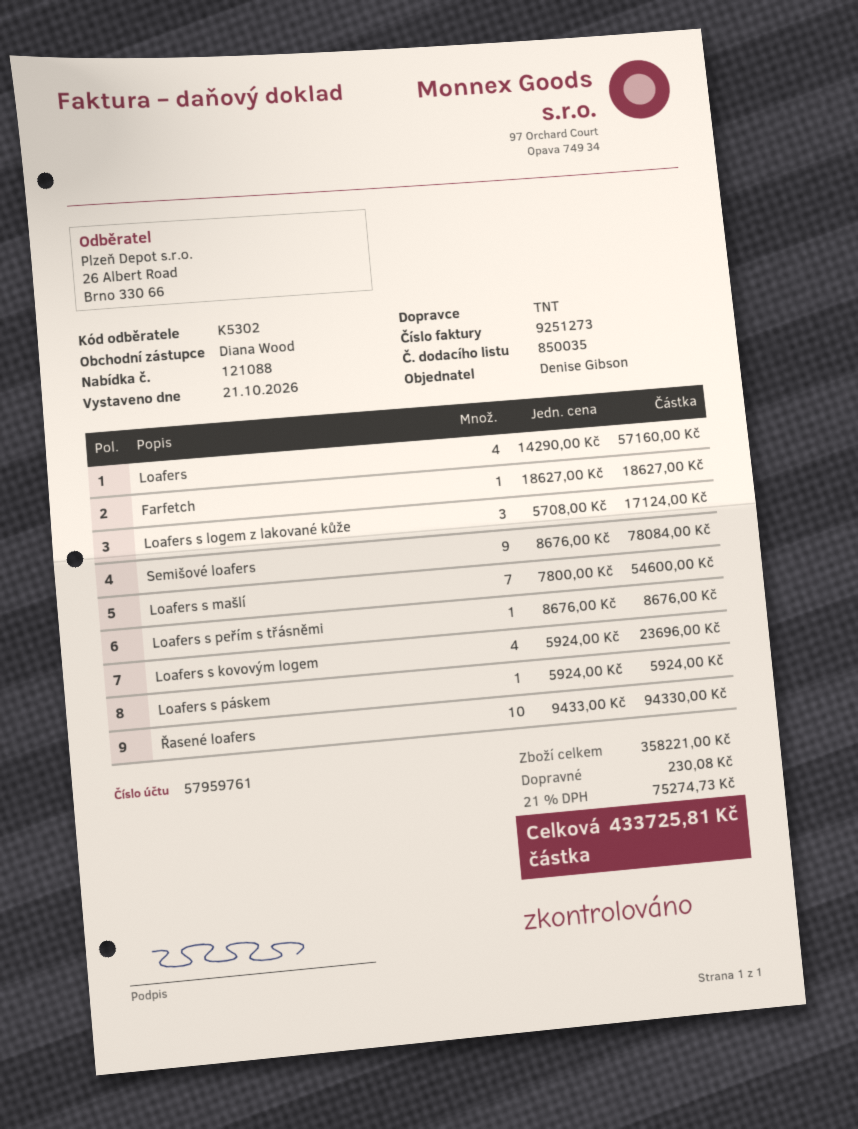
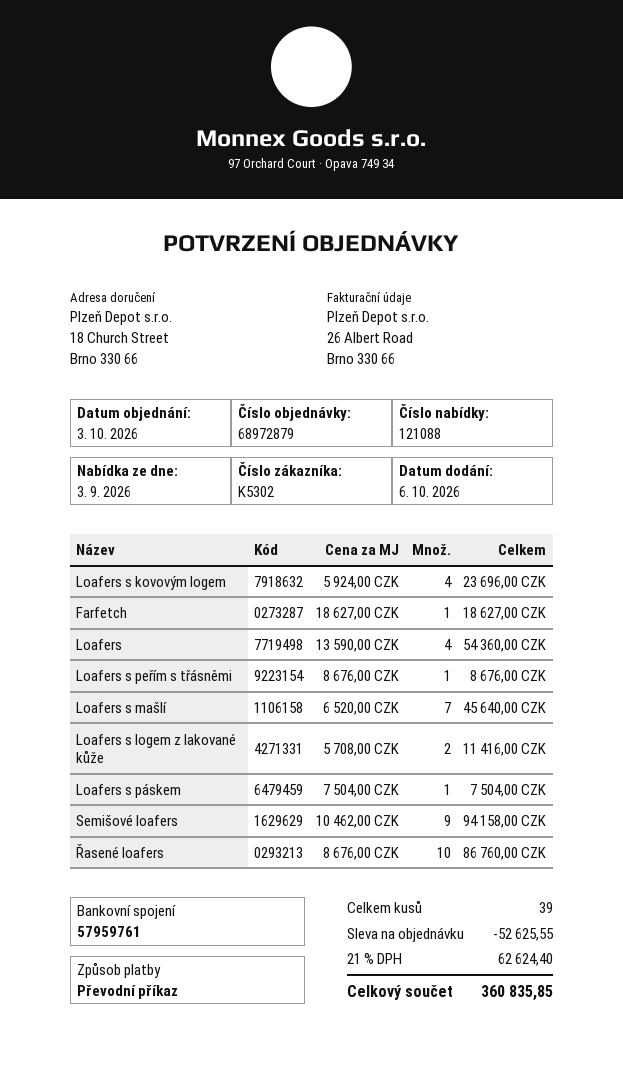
Loafers: 4 x 14290.00 = 57160.00 -> 4 x 13590.00 = 54360.00
Loafers s logem z lakované kůže: 3 x 5708.00 = 17124.00 -> 2 x 5708.00 = 11416.00
Semišové loafers: 9 x 8676.00 = 78084.00 -> 9 x 10462.00 = 94158.00
Loafers s mašlí: 7 x 7800.00 = 54600.00 -> 7 x 6520.00 = 45640.00
Loafers s páskem: 1 x 5924.00 = 5924.00 -> 1 x 7504.00 = 7504.00
Řasené loafers: 10 x 9433.00 = 94330.00 -> 10 x 8676.00 = 86760.00
discount: none -> 52625.55
shipping: 230.08 -> none
tax: 21% = 75274.73 -> 21% = 62624.40
total: 433725.81 -> 360835.85

